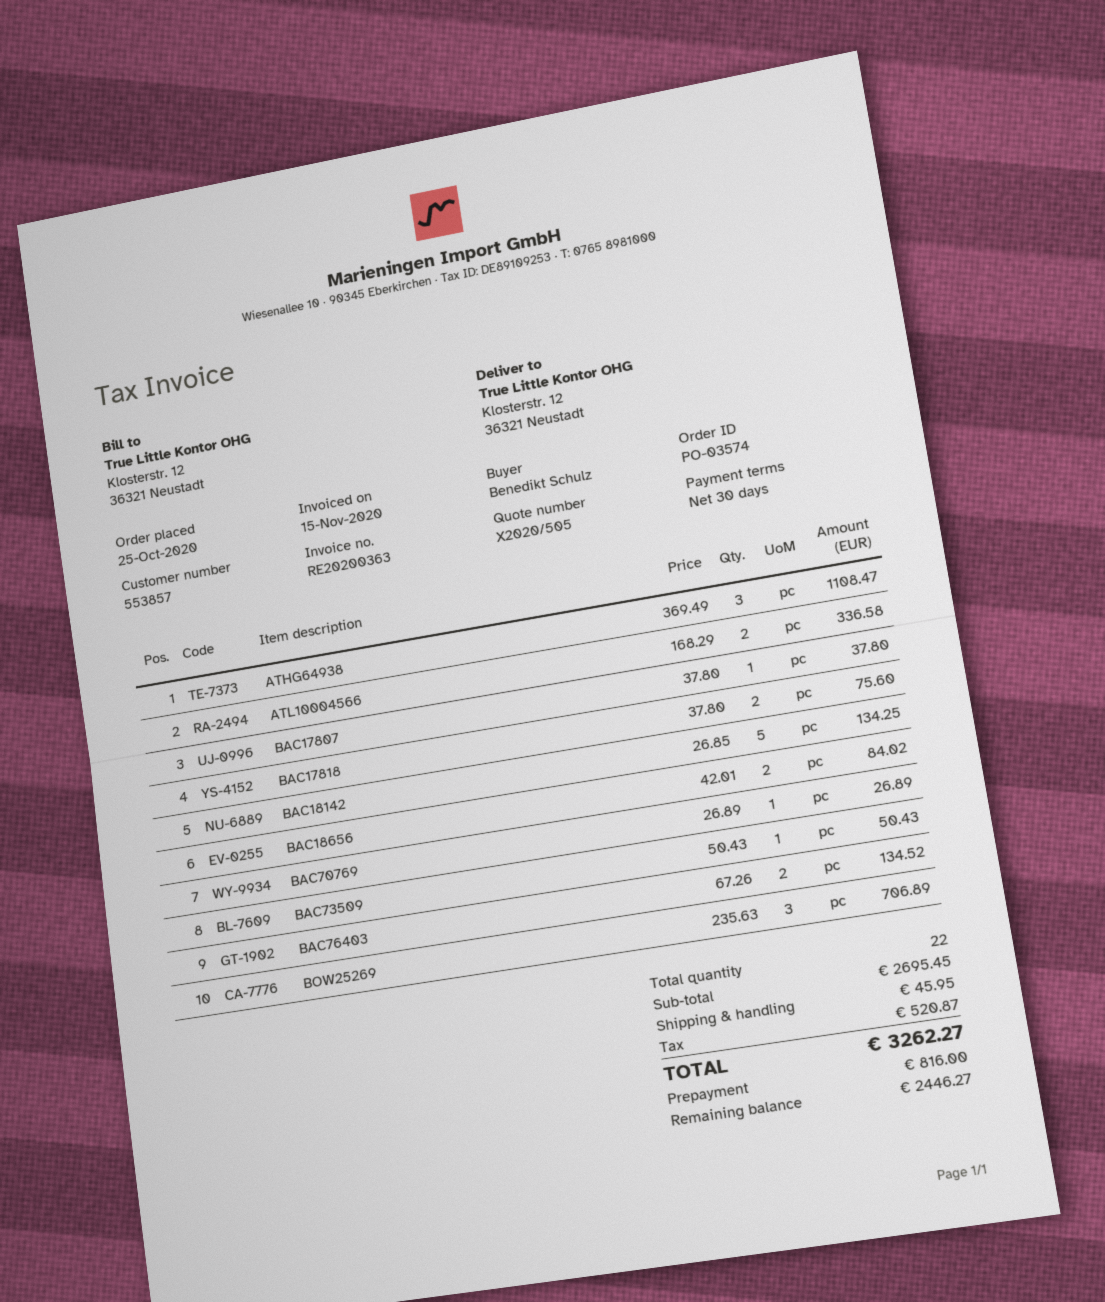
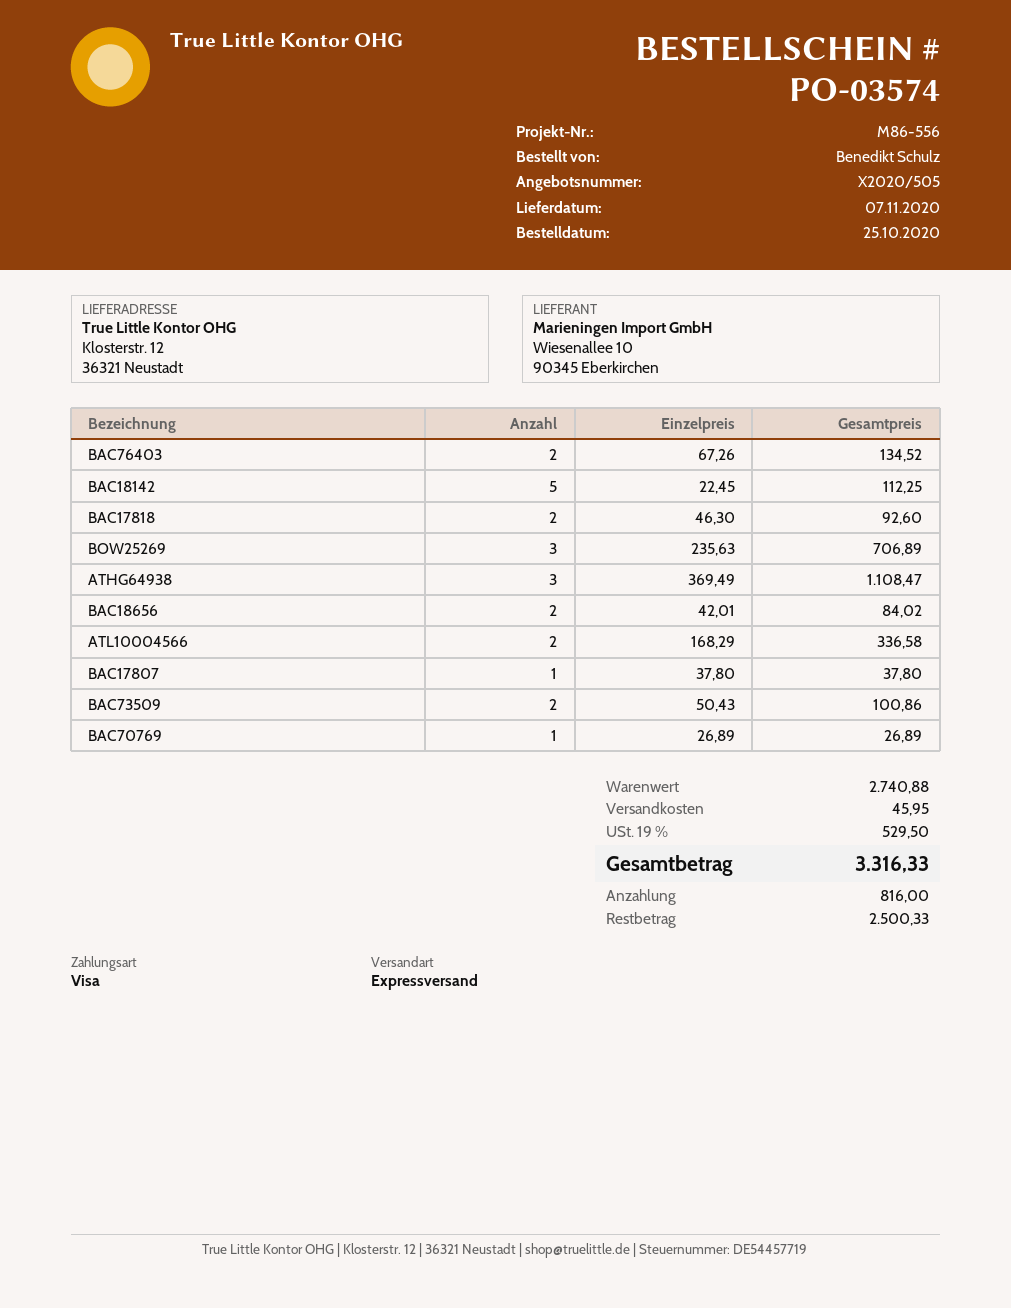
BAC17818: 2 x 37.80 = 75.60 -> 2 x 46.30 = 92.60
BAC18142: 5 x 26.85 = 134.25 -> 5 x 22.45 = 112.25
BAC73509: 1 x 50.43 = 50.43 -> 2 x 50.43 = 100.86
subtotal: 2695.45 -> 2740.88
tax: 520.87 -> 529.50
total: 3262.27 -> 3316.33
balance: 2446.27 -> 2500.33

